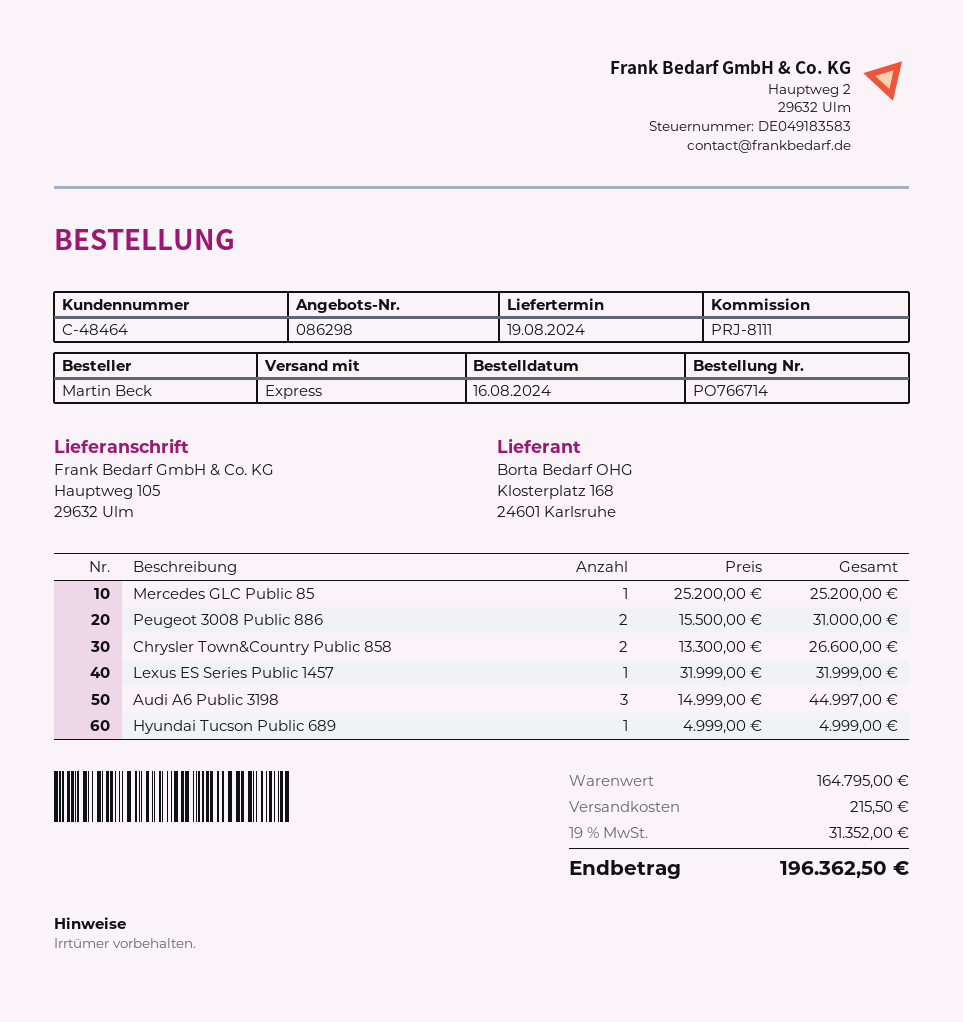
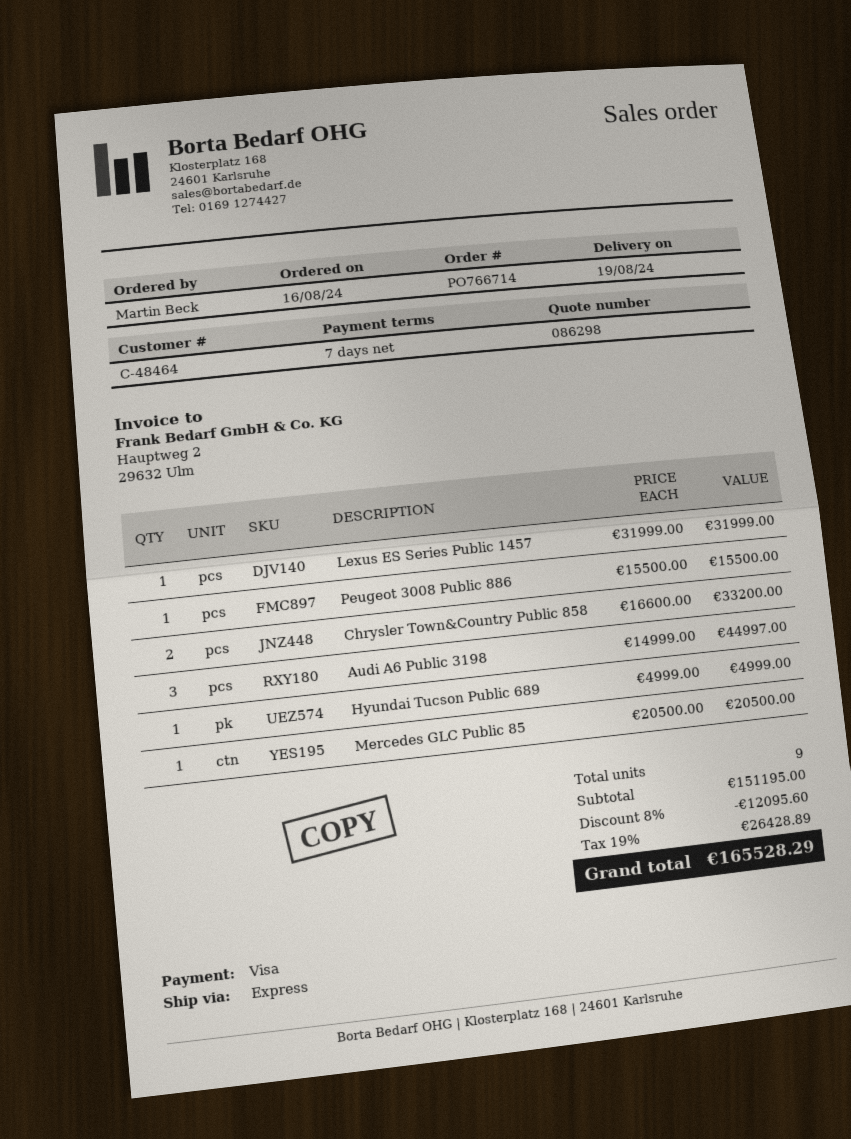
Mercedes GLC Public 85: 1 x 25200.00 = 25200.00 -> 1 x 20500.00 = 20500.00
Peugeot 3008 Public 886: 2 x 15500.00 = 31000.00 -> 1 x 15500.00 = 15500.00
Chrysler Town&Country Public 858: 2 x 13300.00 = 26600.00 -> 2 x 16600.00 = 33200.00
subtotal: 164795.00 -> 151195.00
discount: none -> 8% = 12095.60
shipping: 215.50 -> none
tax: 19% = 31352.00 -> 19% = 26428.89
total: 196362.50 -> 165528.29

